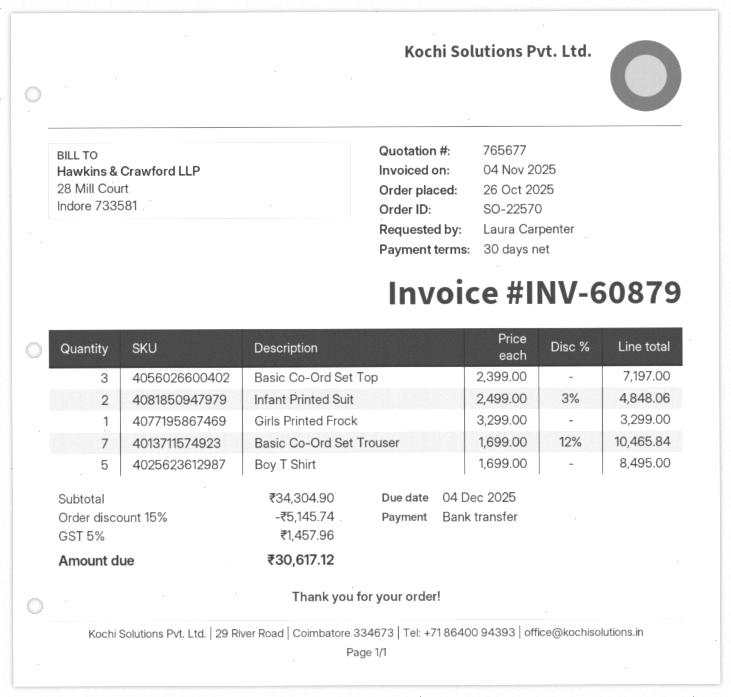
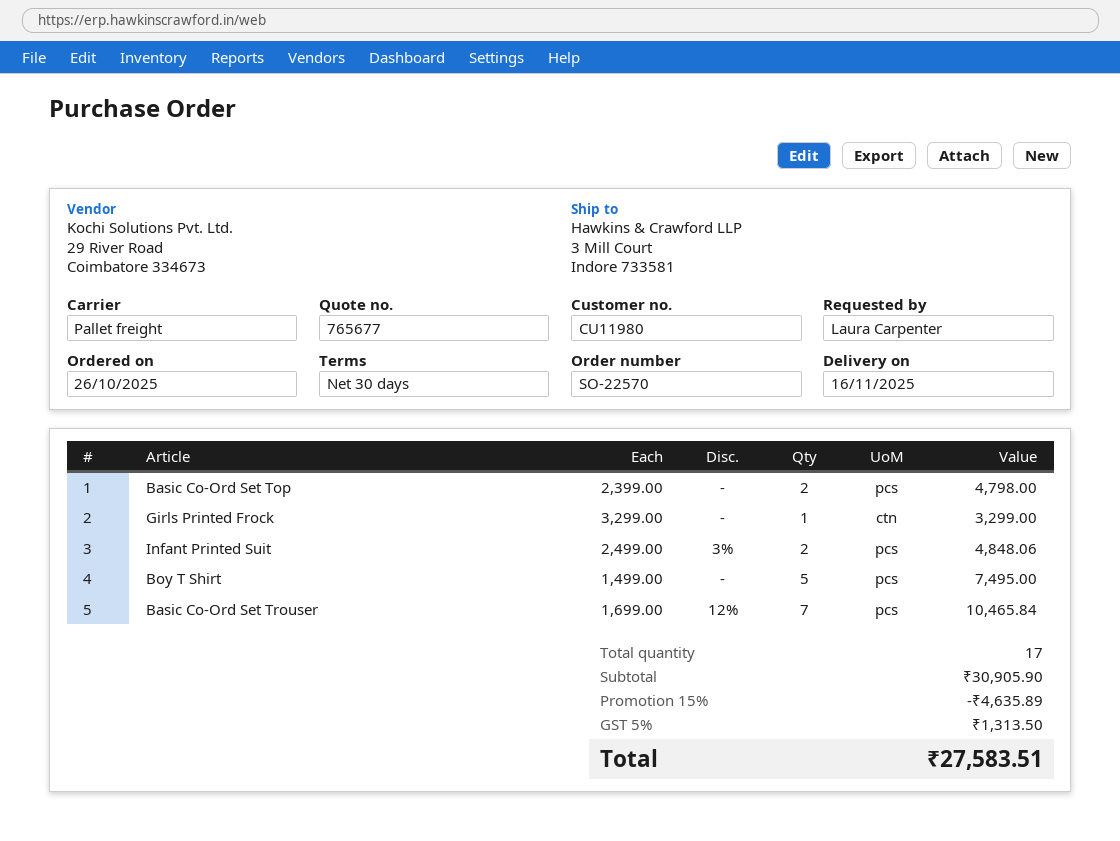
Basic Co-Ord Set Top: 3 x 2399.00 = 7197.00 -> 2 x 2399.00 = 4798.00
Boy T Shirt: 5 x 1699.00 = 8495.00 -> 5 x 1499.00 = 7495.00
subtotal: 34304.90 -> 30905.90
discount: 15% = 5145.74 -> 15% = 4635.89
tax: 5% = 1457.96 -> 5% = 1313.50
total: 30617.12 -> 27583.51

